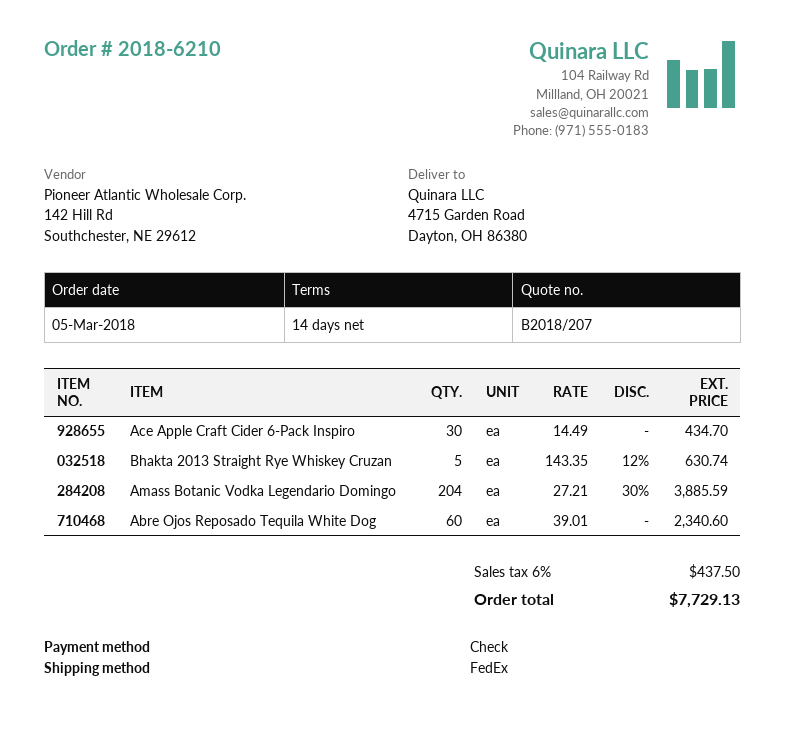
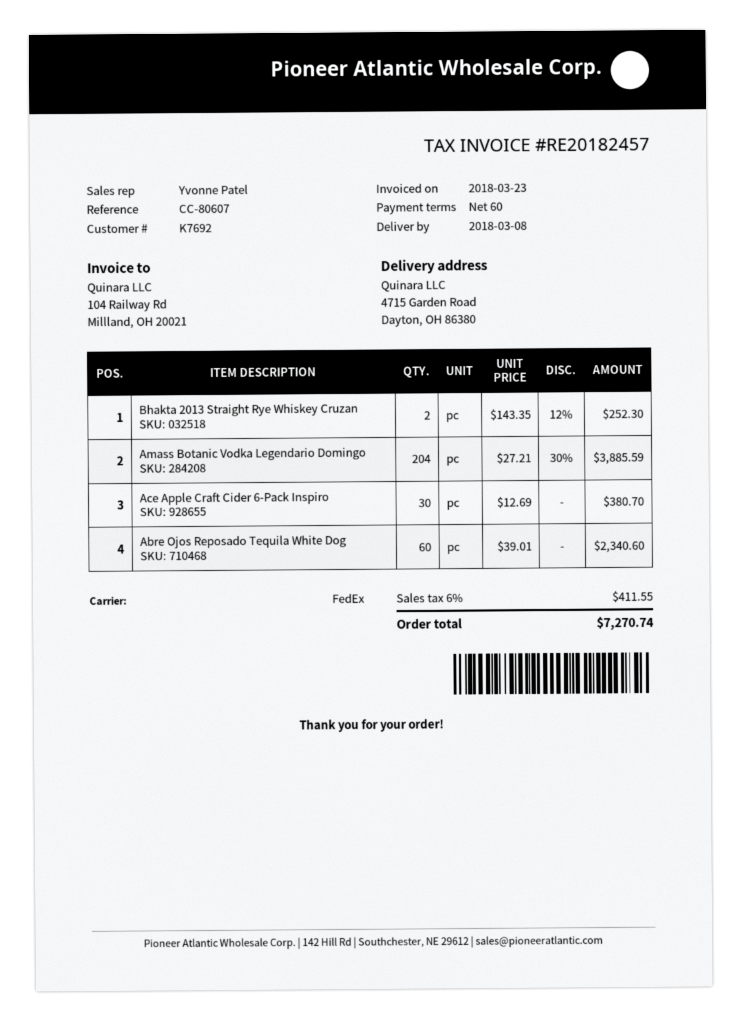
payment terms: 14 days -> 60 days
Ace Apple Craft Cider 6-Pack Inspiro: 30 x 14.49 = 434.70 -> 30 x 12.69 = 380.70
Bhakta 2013 Straight Rye Whiskey Cruzan: 5 x 143.35 - 12% = 630.74 -> 2 x 143.35 - 12% = 252.30
tax: 6% = 437.50 -> 6% = 411.55
total: 7729.13 -> 7270.74

